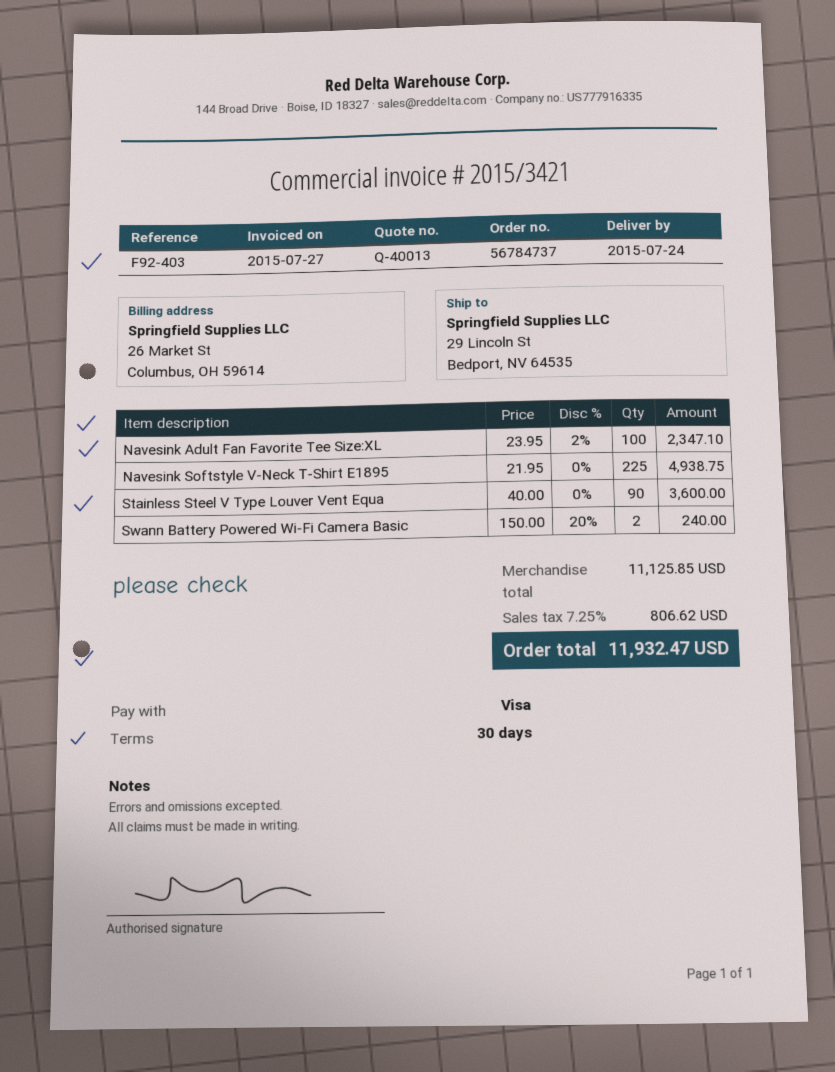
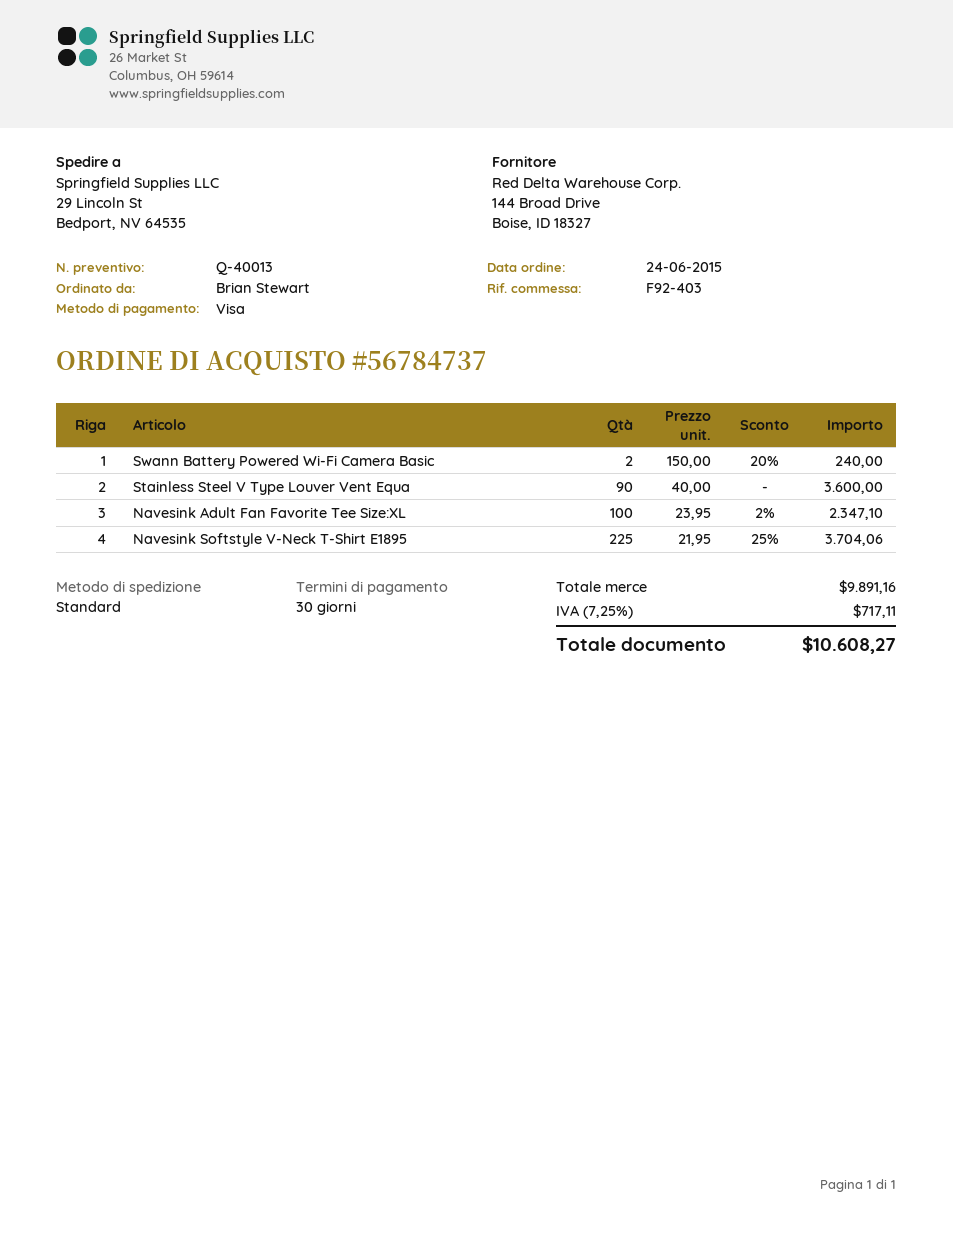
Navesink Softstyle V-Neck T-Shirt E1895: 225 x 21.95 = 4938.75 -> 225 x 21.95 - 25% = 3704.06
subtotal: 11125.85 -> 9891.16
tax: 7.25% = 806.62 -> 7.25% = 717.11
total: 11932.47 -> 10608.27

